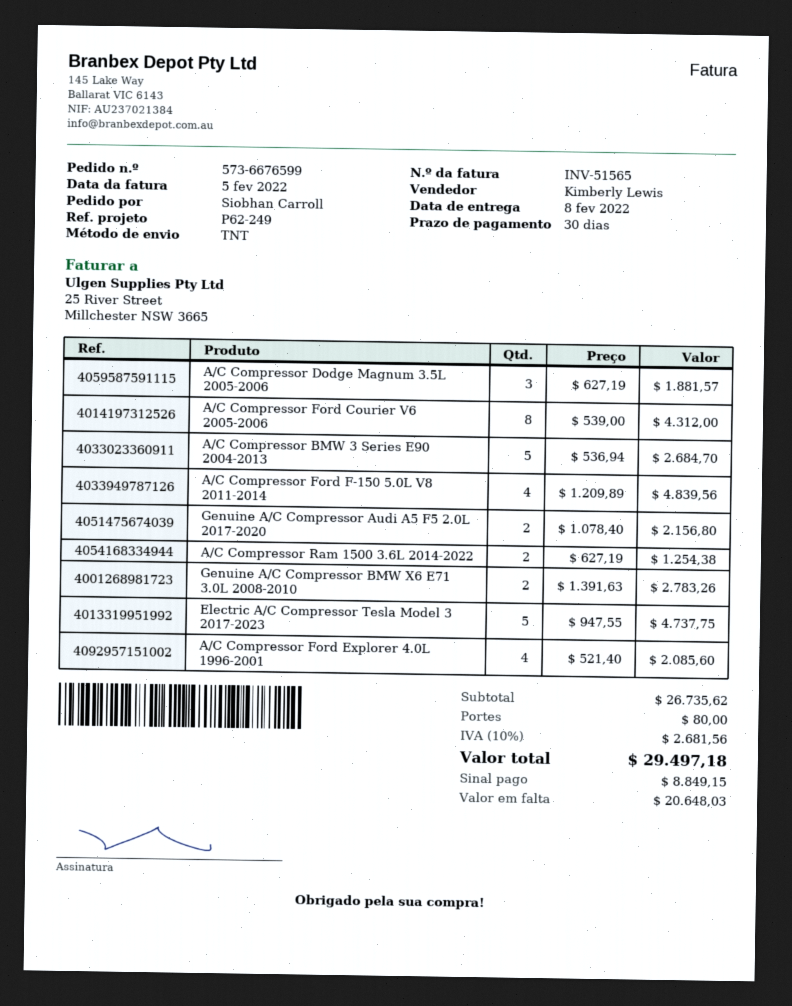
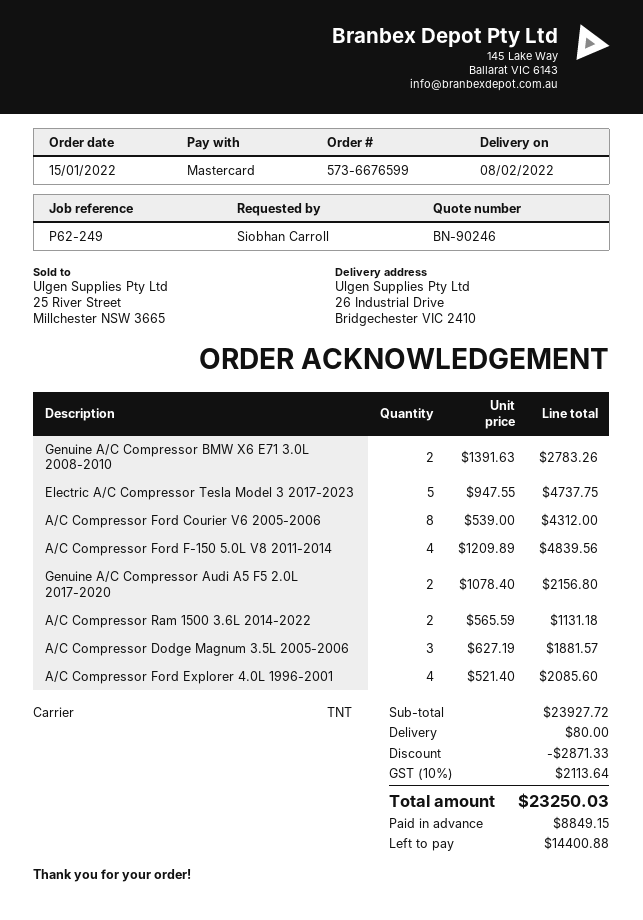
A/C Compressor BMW 3 Series E90 2004-2013: 5 x 536.94 = 2684.70 -> none
A/C Compressor Ram 1500 3.6L 2014-2022: 2 x 627.19 = 1254.38 -> 2 x 565.59 = 1131.18
subtotal: 26735.62 -> 23927.72
discount: none -> 2871.33
tax: 10% = 2681.56 -> 10% = 2113.64
total: 29497.18 -> 23250.03
balance: 20648.03 -> 14400.88

